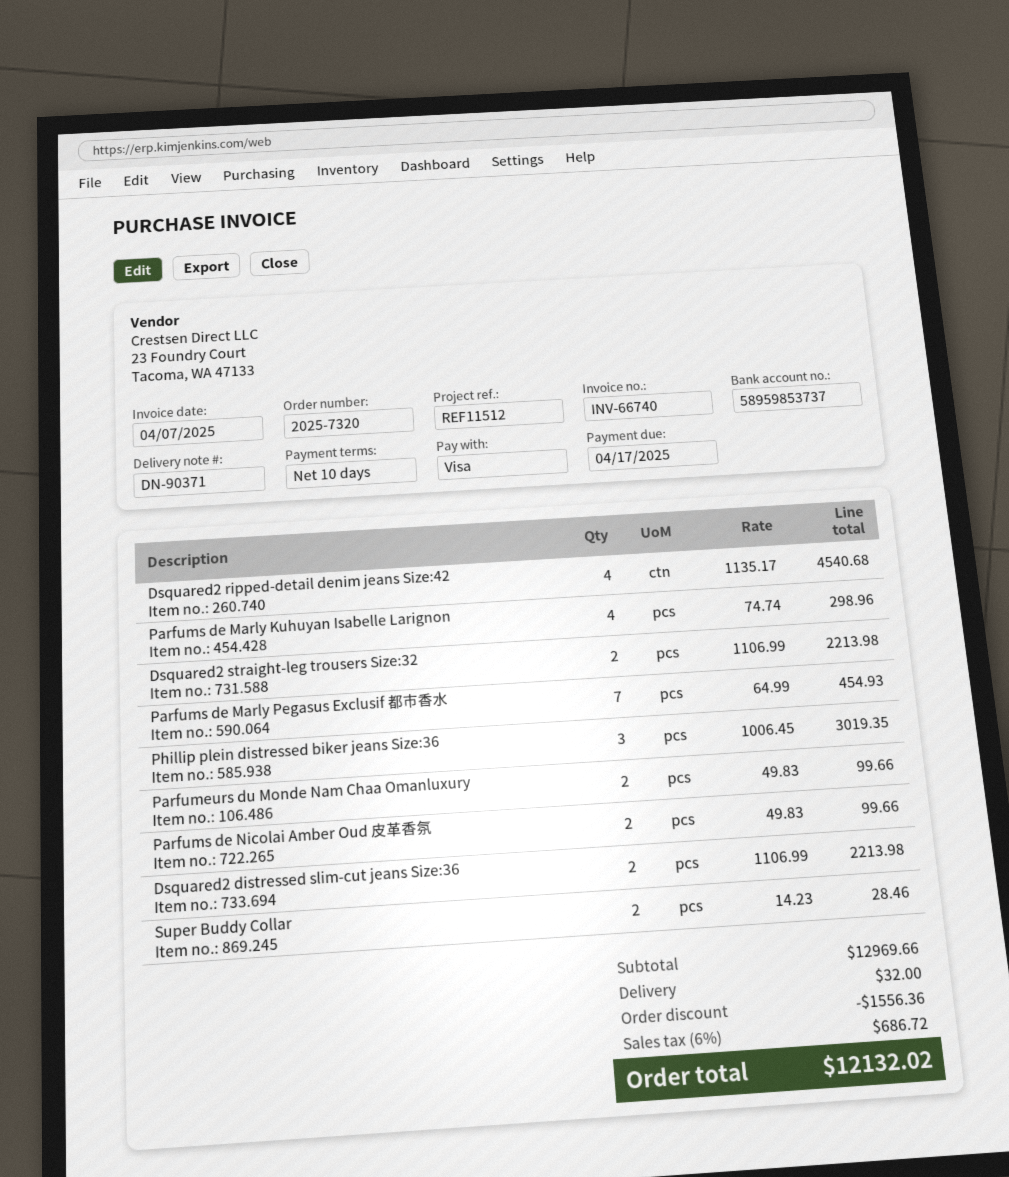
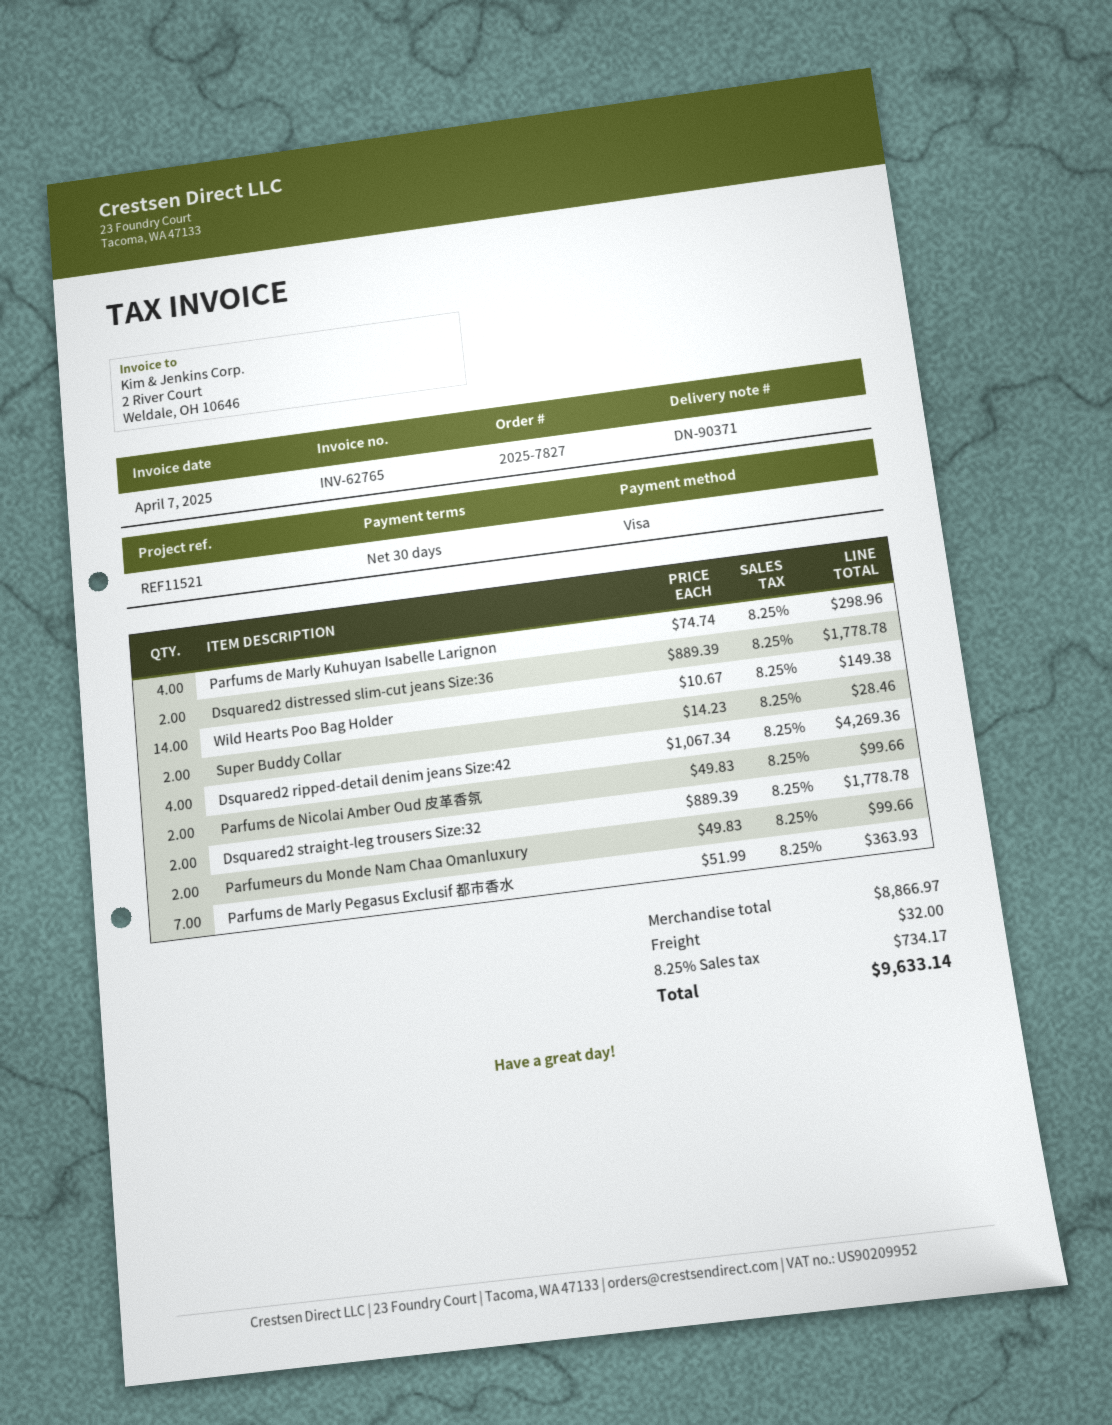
order number: 2025-7320 -> 2025-7827
invoice number: INV-66740 -> INV-62765
payment terms: 10 days -> 30 days
reference: REF11512 -> REF11521
Dsquared2 ripped-detail denim jeans Size:42: 4 x 1135.17 = 4540.68 -> 4 x 1067.34 = 4269.36
Dsquared2 straight-leg trousers Size:32: 2 x 1106.99 = 2213.98 -> 2 x 889.39 = 1778.78
Parfums de Marly Pegasus Exclusif 都市香水: 7 x 64.99 = 454.93 -> 7 x 51.99 = 363.93
Phillip plein distressed biker jeans Size:36: 3 x 1006.45 = 3019.35 -> none
Dsquared2 distressed slim-cut jeans Size:36: 2 x 1106.99 = 2213.98 -> 2 x 889.39 = 1778.78
Wild Hearts Poo Bag Holder: none -> 14 x 10.67 = 149.38
subtotal: 12969.66 -> 8866.97
discount: 1556.36 -> none
tax: 6% = 686.72 -> 8.25% = 734.17
total: 12132.02 -> 9633.14

